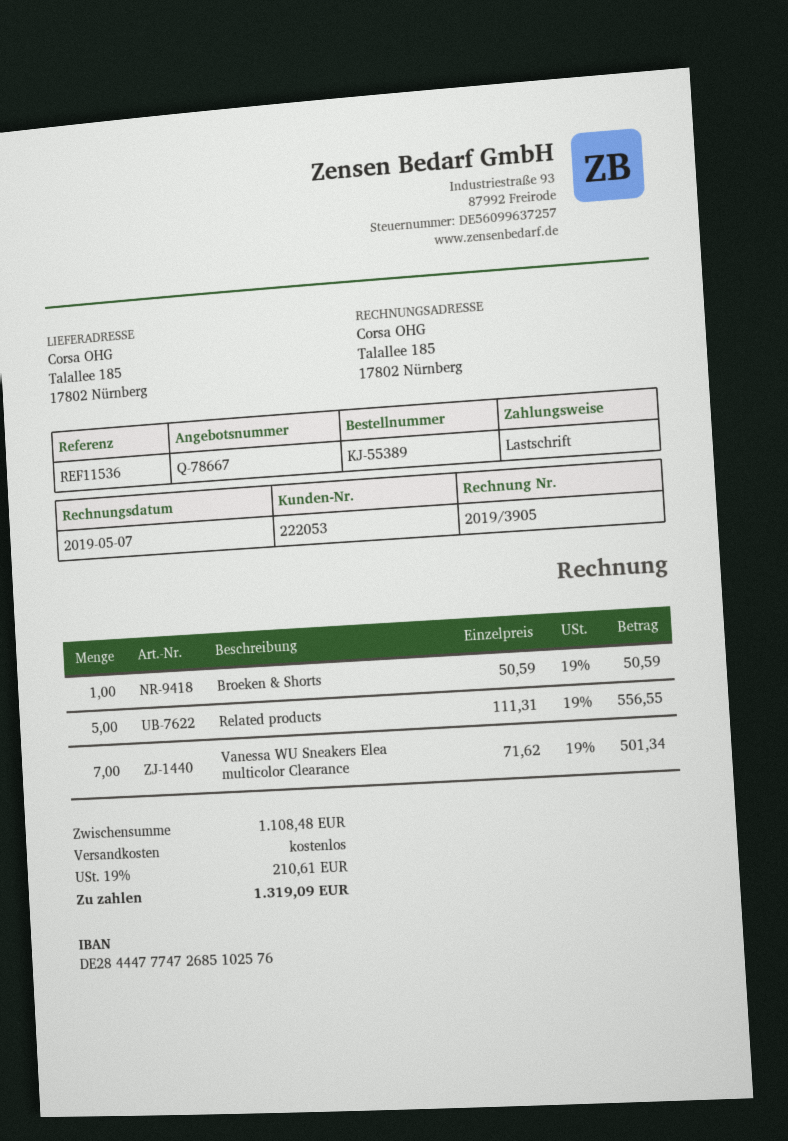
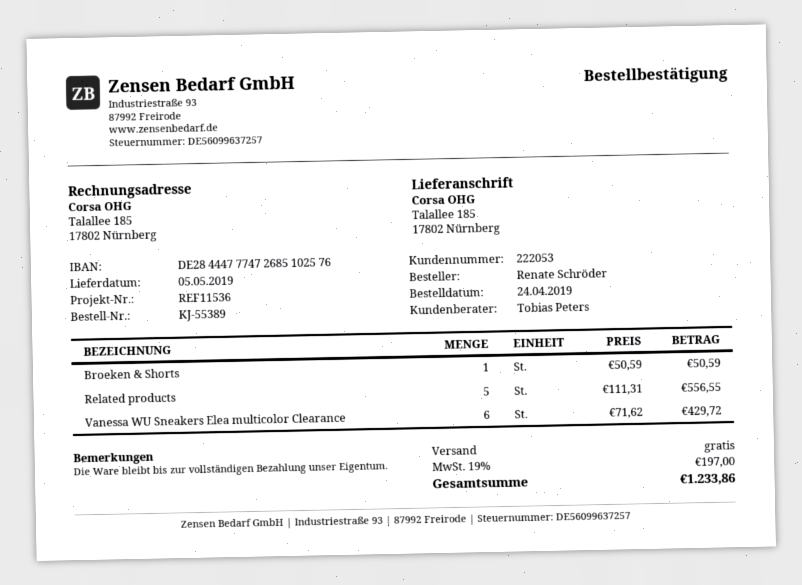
Vanessa WU Sneakers Elea multicolor Clearance: 7 x 71.62 = 501.34 -> 6 x 71.62 = 429.72
tax: 19% = 210.61 -> 19% = 197.00
total: 1319.09 -> 1233.86

